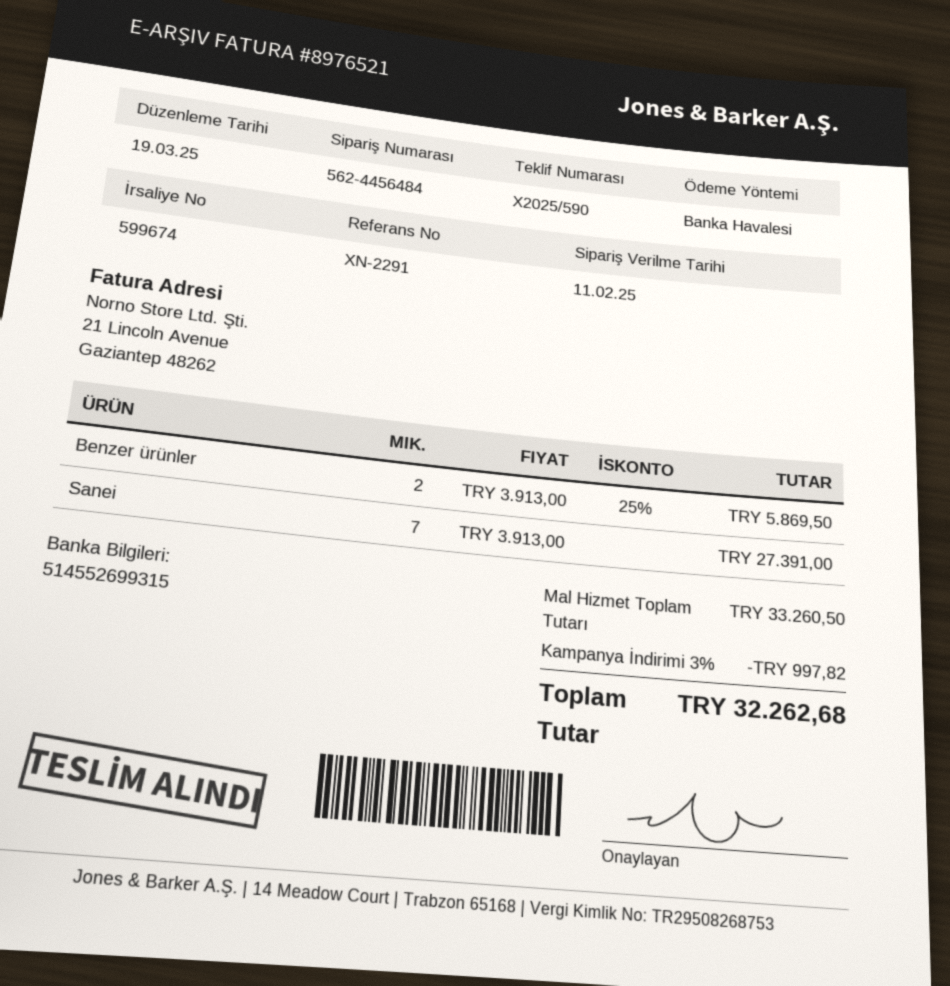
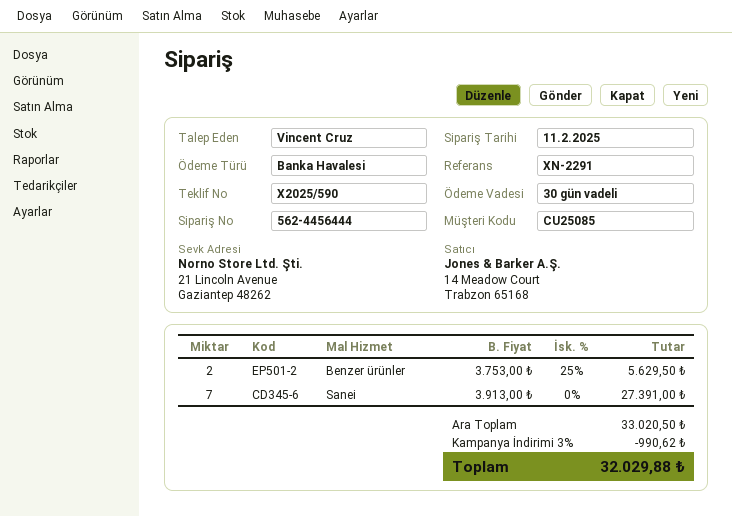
order number: 562-4456484 -> 562-4456444
Benzer ürünler: 2 x 3913.00 - 25% = 5869.50 -> 2 x 3753.00 - 25% = 5629.50
subtotal: 33260.50 -> 33020.50
discount: 3% = 997.82 -> 3% = 990.62
total: 32262.68 -> 32029.88

